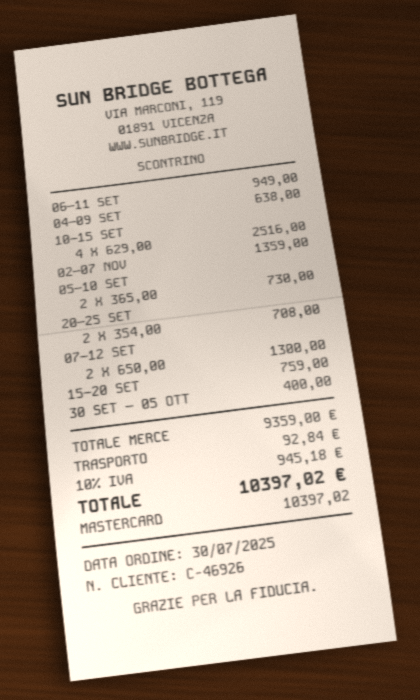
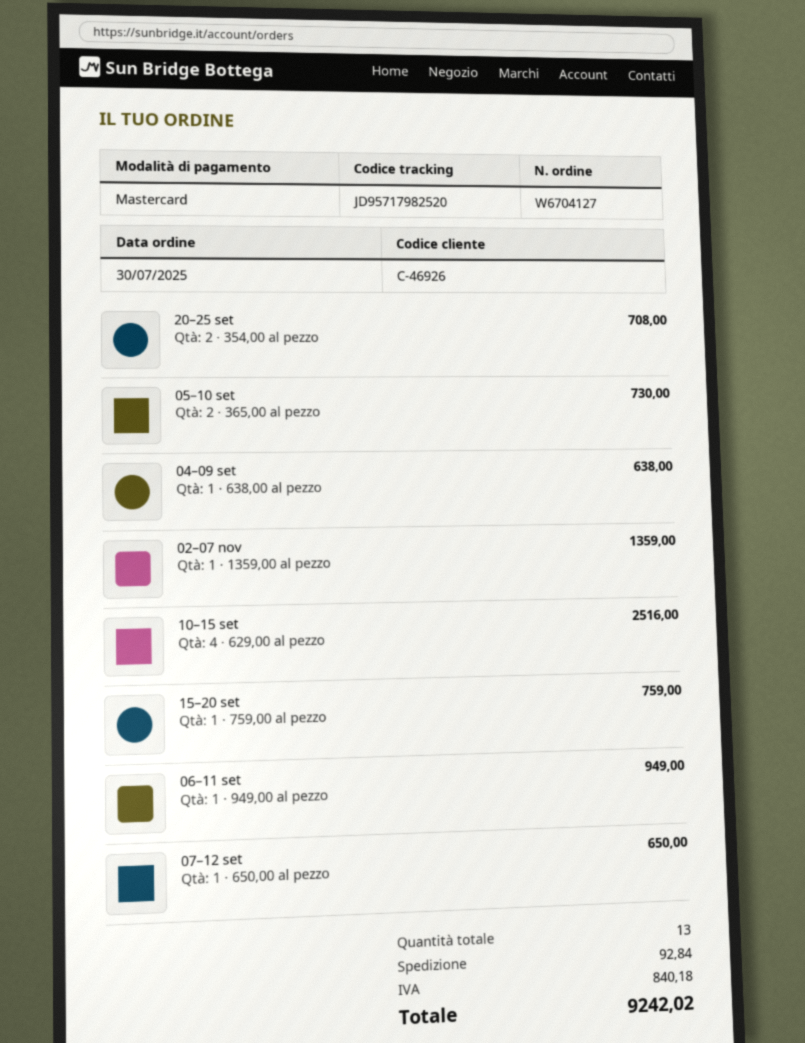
07–12 SET: 2 x 650.00 = 1300.00 -> 1 x 650.00 = 650.00
30 SET – 05 OTT: 1 x 400.00 = 400.00 -> none
tax: 945.18 -> 840.18
total: 10397.02 -> 9242.02

